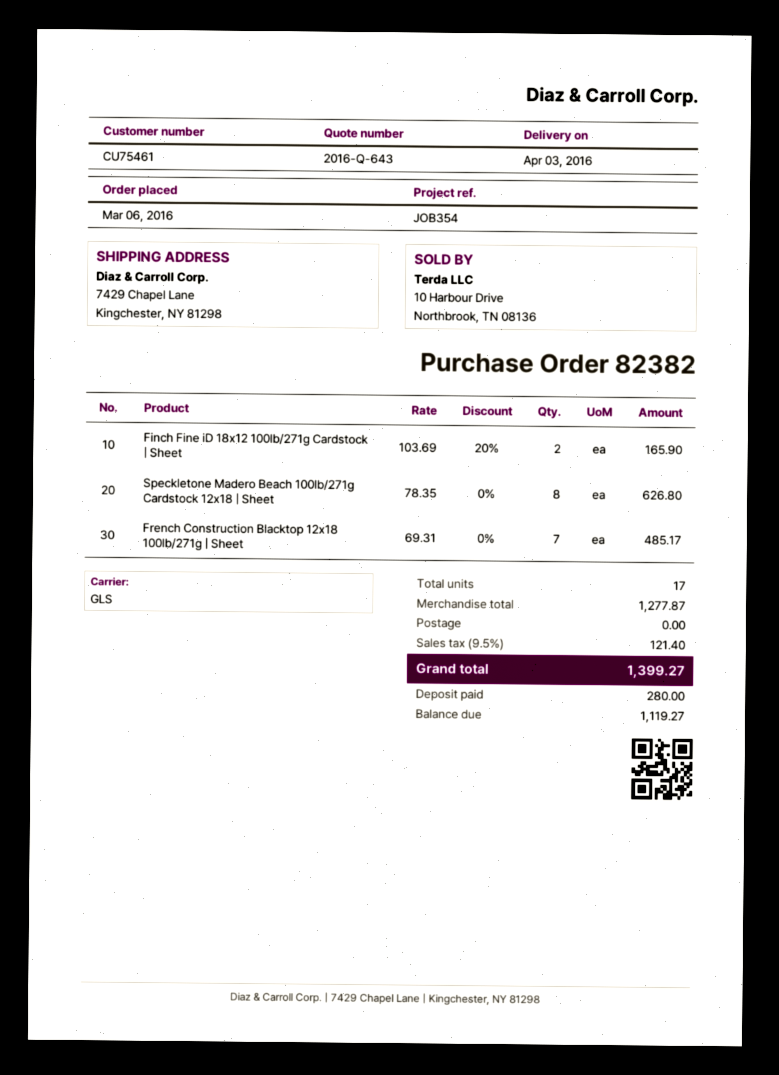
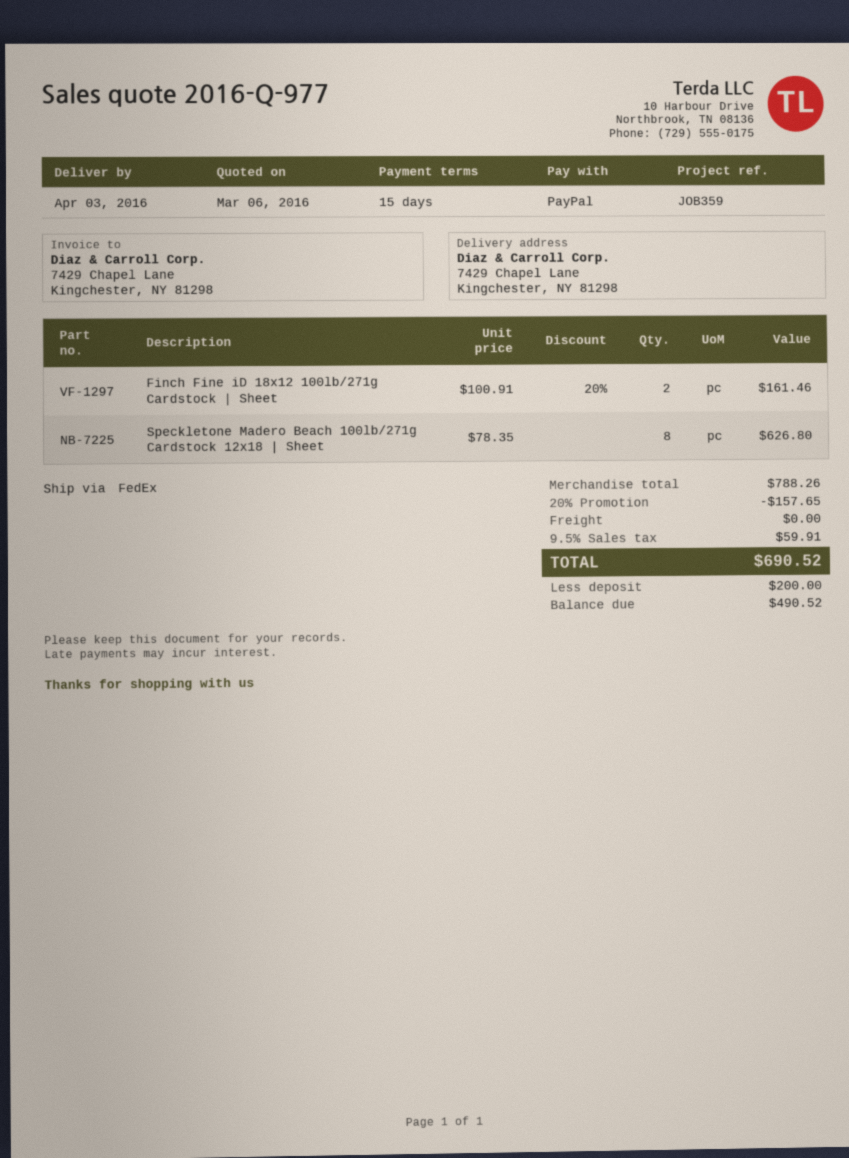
quote number: 2016-Q-643 -> 2016-Q-977
reference: JOB354 -> JOB359
shipping method: GLS -> FedEx
Finch Fine iD 18x12 100lb/271g Cardstock | Sheet: 2 x 103.69 - 20% = 165.90 -> 2 x 100.91 - 20% = 161.46
French Construction Blacktop 12x18 100lb/271g | Sheet: 7 x 69.31 = 485.17 -> none
subtotal: 1277.87 -> 788.26
discount: none -> 20% = 157.65
tax: 9.5% = 121.40 -> 9.5% = 59.91
total: 1399.27 -> 690.52
deposit: 280.00 -> 200.00
balance: 1119.27 -> 490.52

